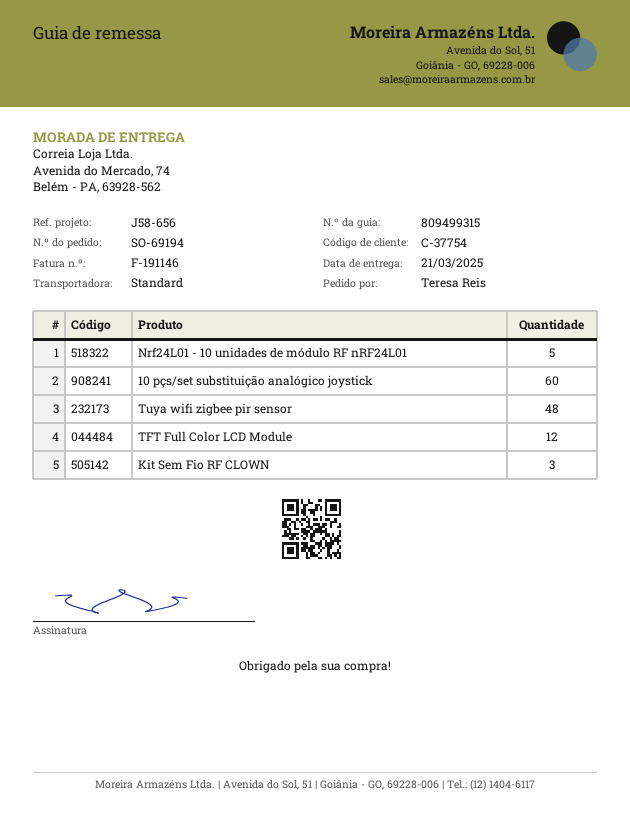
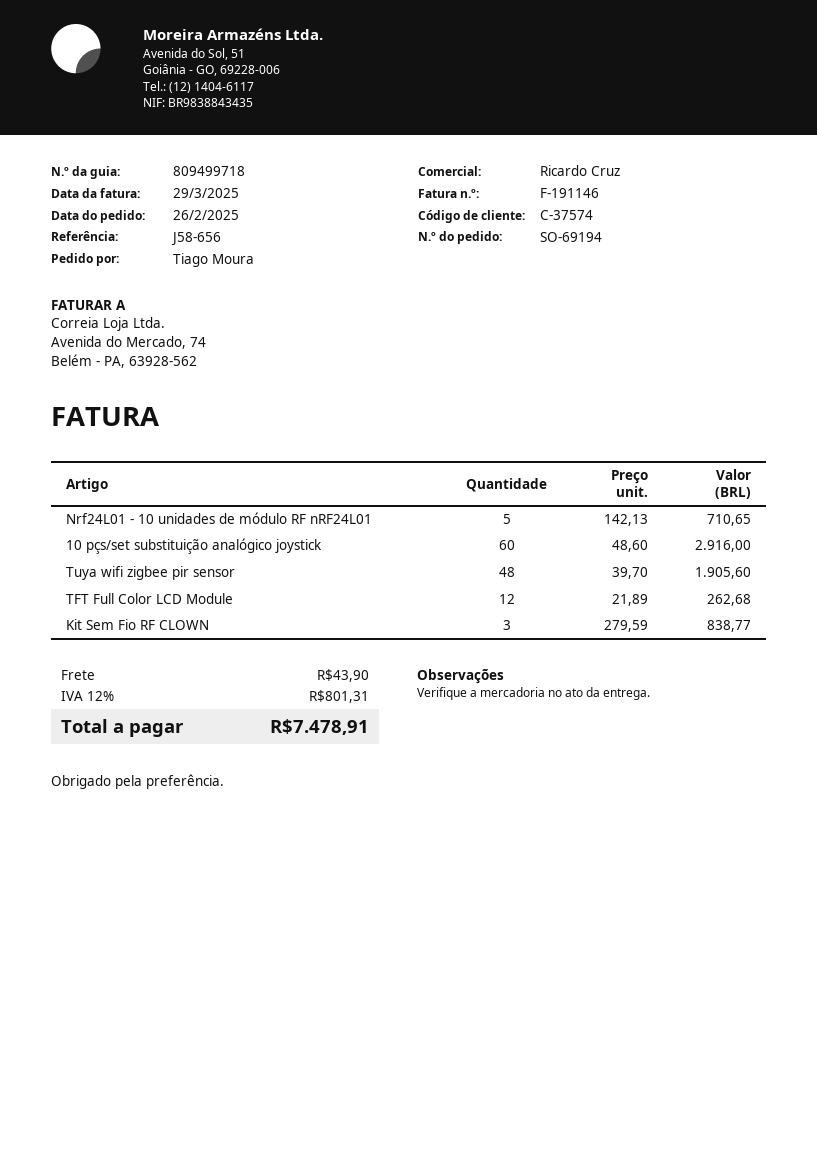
delivery note number: 809499315 -> 809499718
customer number: C-37754 -> C-37574
ordered by: Teresa Reis -> Tiago Moura

